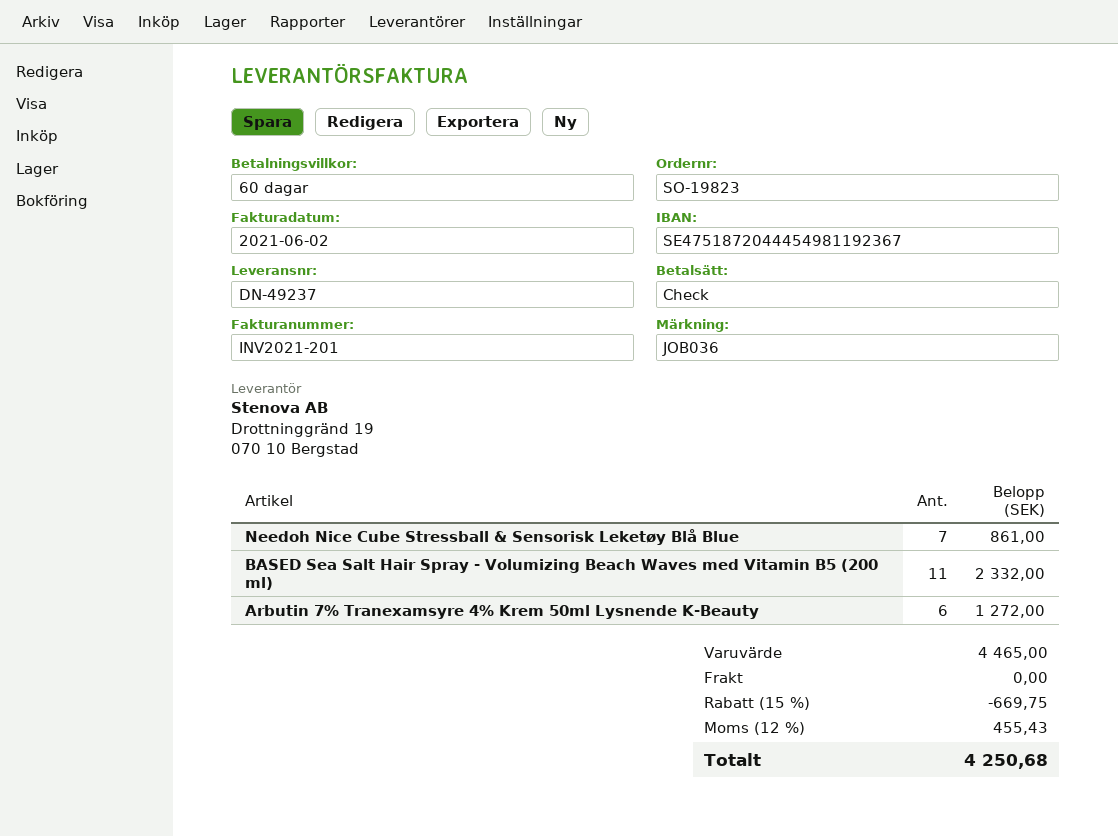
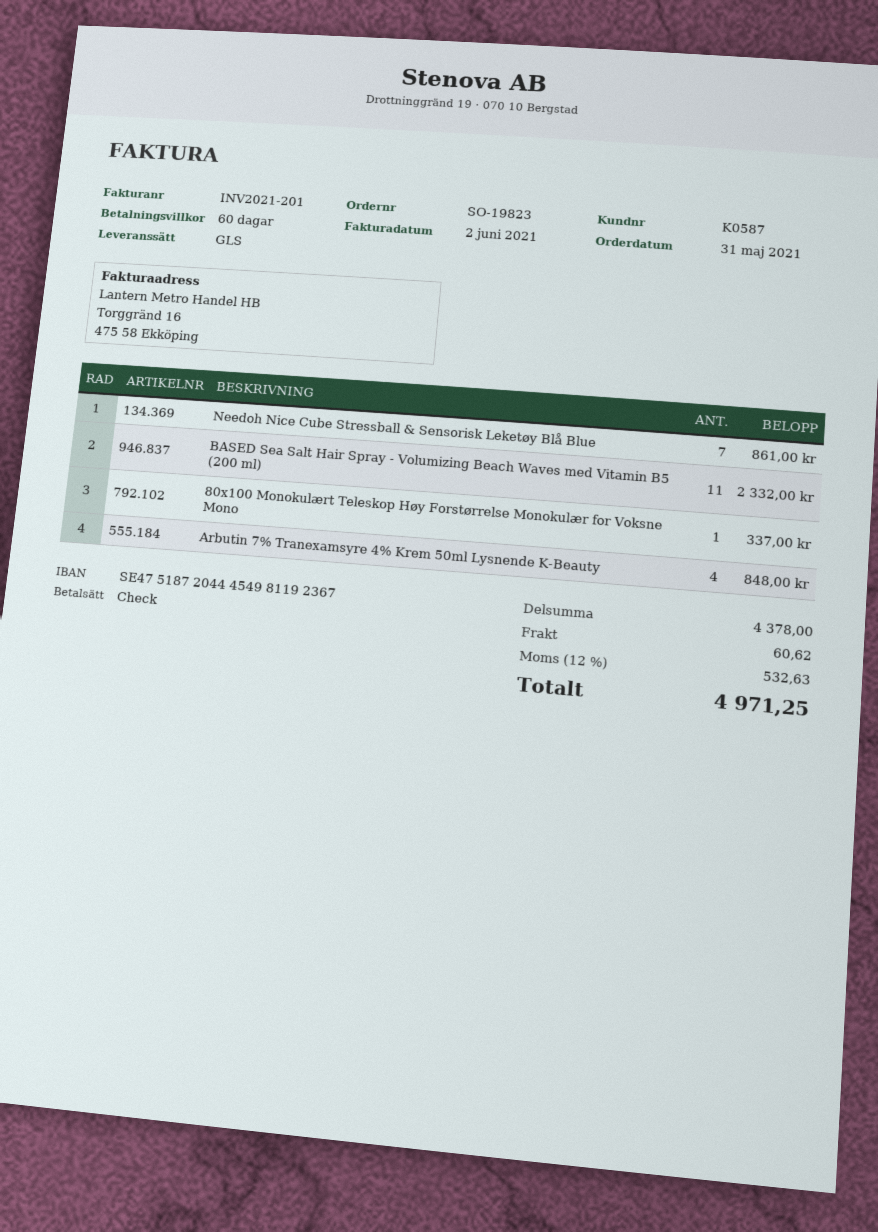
Arbutin 7% Tranexamsyre 4% Krem 50ml Lysnende K-Beauty: 6 for 1272.00 -> 4 for 848.00
80x100 Monokulært Teleskop Høy Forstørrelse Monokulær for Voksne Mono: none -> 1 for 337.00
subtotal: 4465.00 -> 4378.00
discount: 15% = 669.75 -> none
shipping: 0.00 -> 60.62
tax: 12% = 455.43 -> 12% = 532.63
total: 4250.68 -> 4971.25

